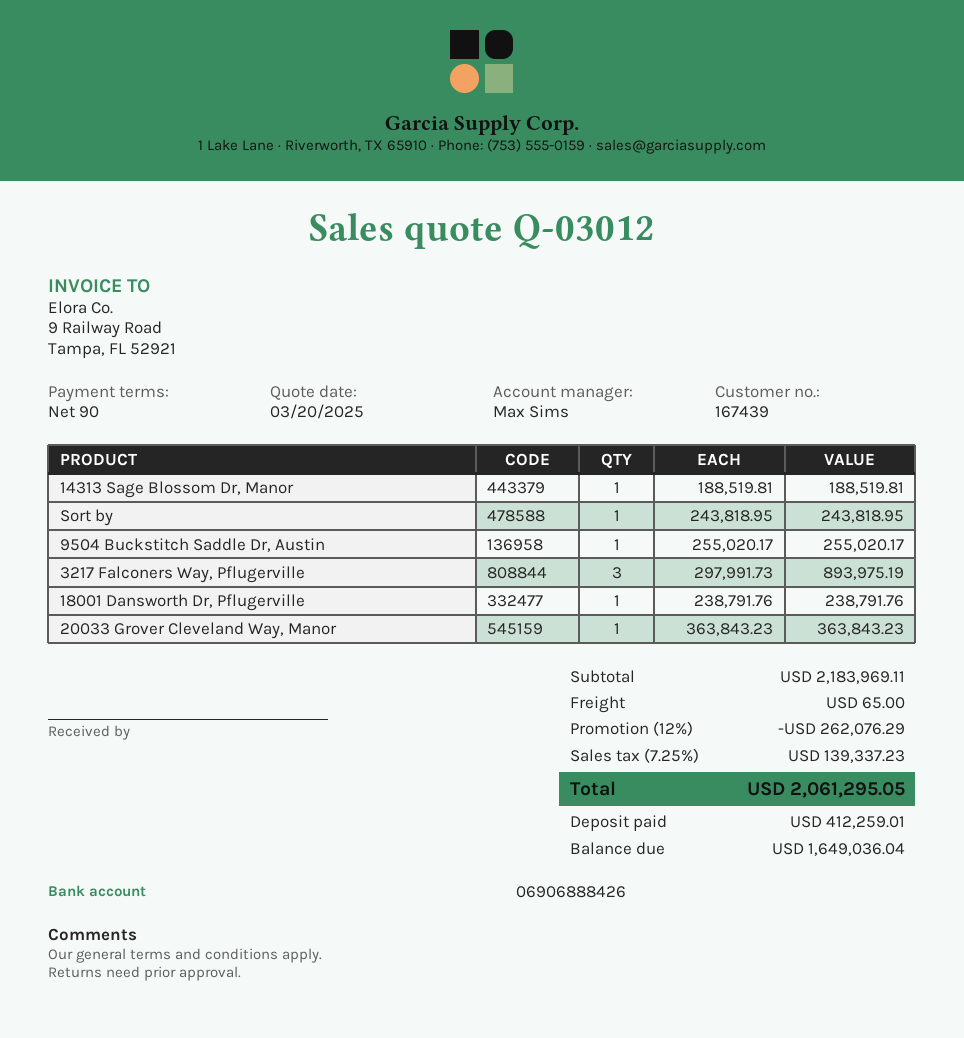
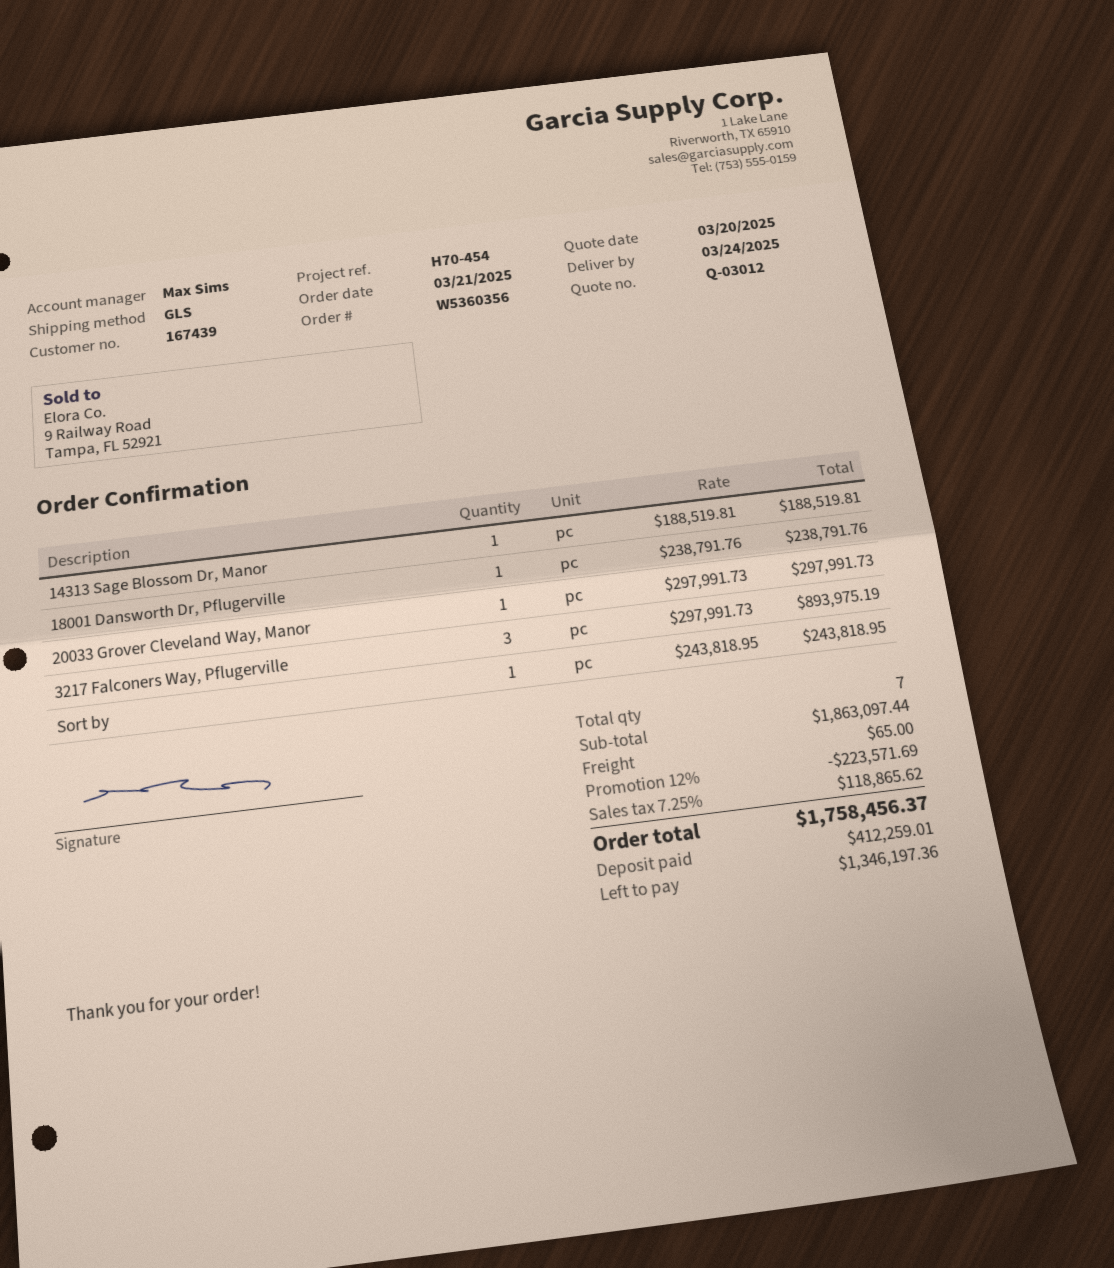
9504 Buckstitch Saddle Dr, Austin: 1 x 255020.17 = 255020.17 -> none
20033 Grover Cleveland Way, Manor: 1 x 363843.23 = 363843.23 -> 1 x 297991.73 = 297991.73
subtotal: 2183969.11 -> 1863097.44
discount: 12% = 262076.29 -> 12% = 223571.69
tax: 7.25% = 139337.23 -> 7.25% = 118865.62
total: 2061295.05 -> 1758456.37
balance: 1649036.04 -> 1346197.36

